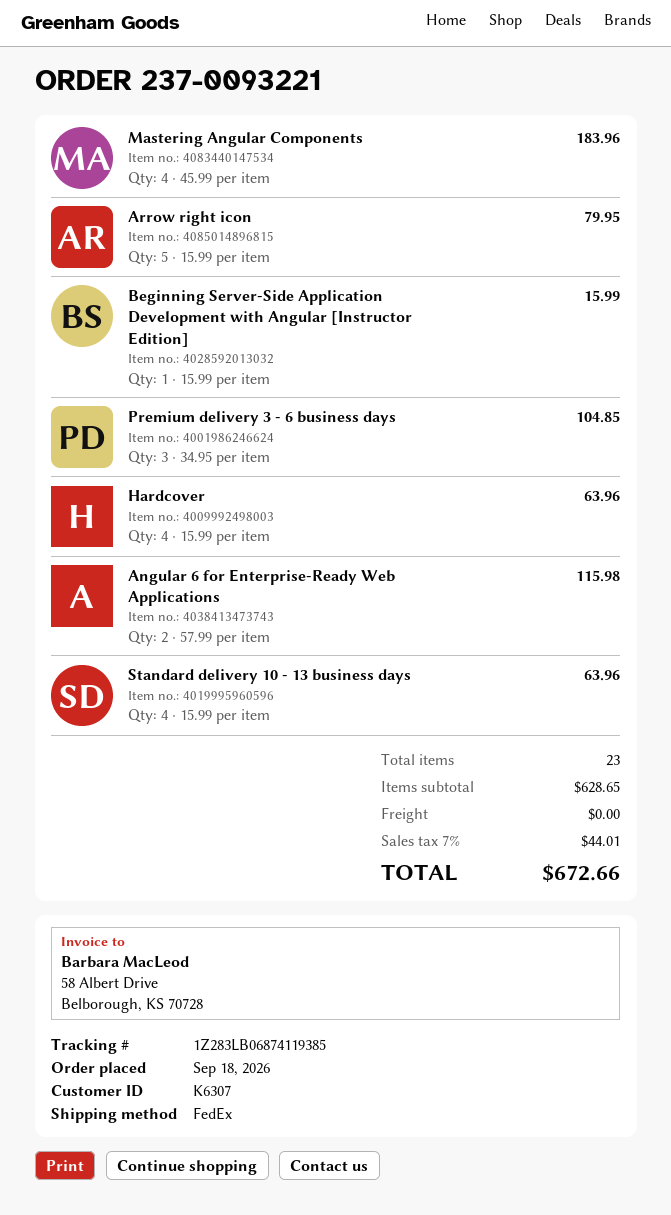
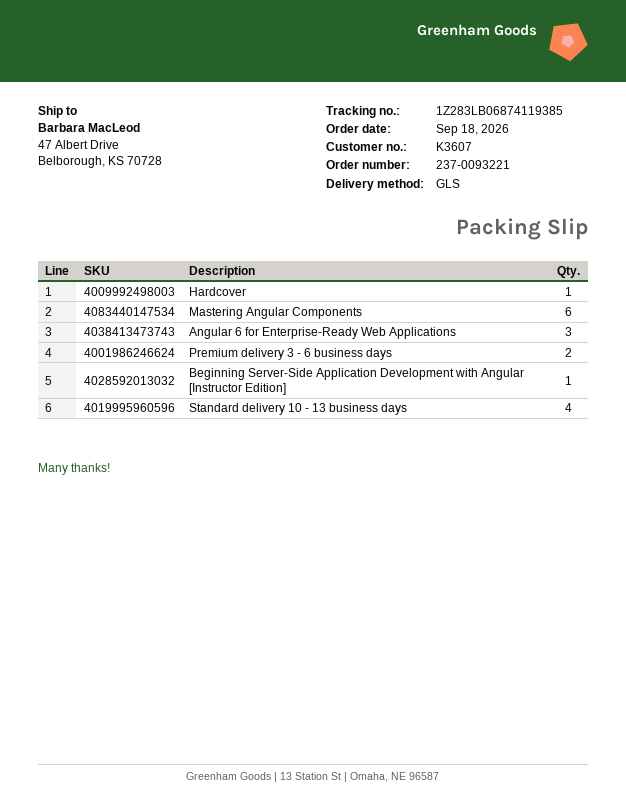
customer number: K6307 -> K3607
shipping method: FedEx -> GLS
Mastering Angular Components: 4 -> 6
Arrow right icon: 5 -> none
Premium delivery 3 - 6 business days: 3 -> 2
Hardcover: 4 -> 1
Angular 6 for Enterprise-Ready Web Applications: 2 -> 3

